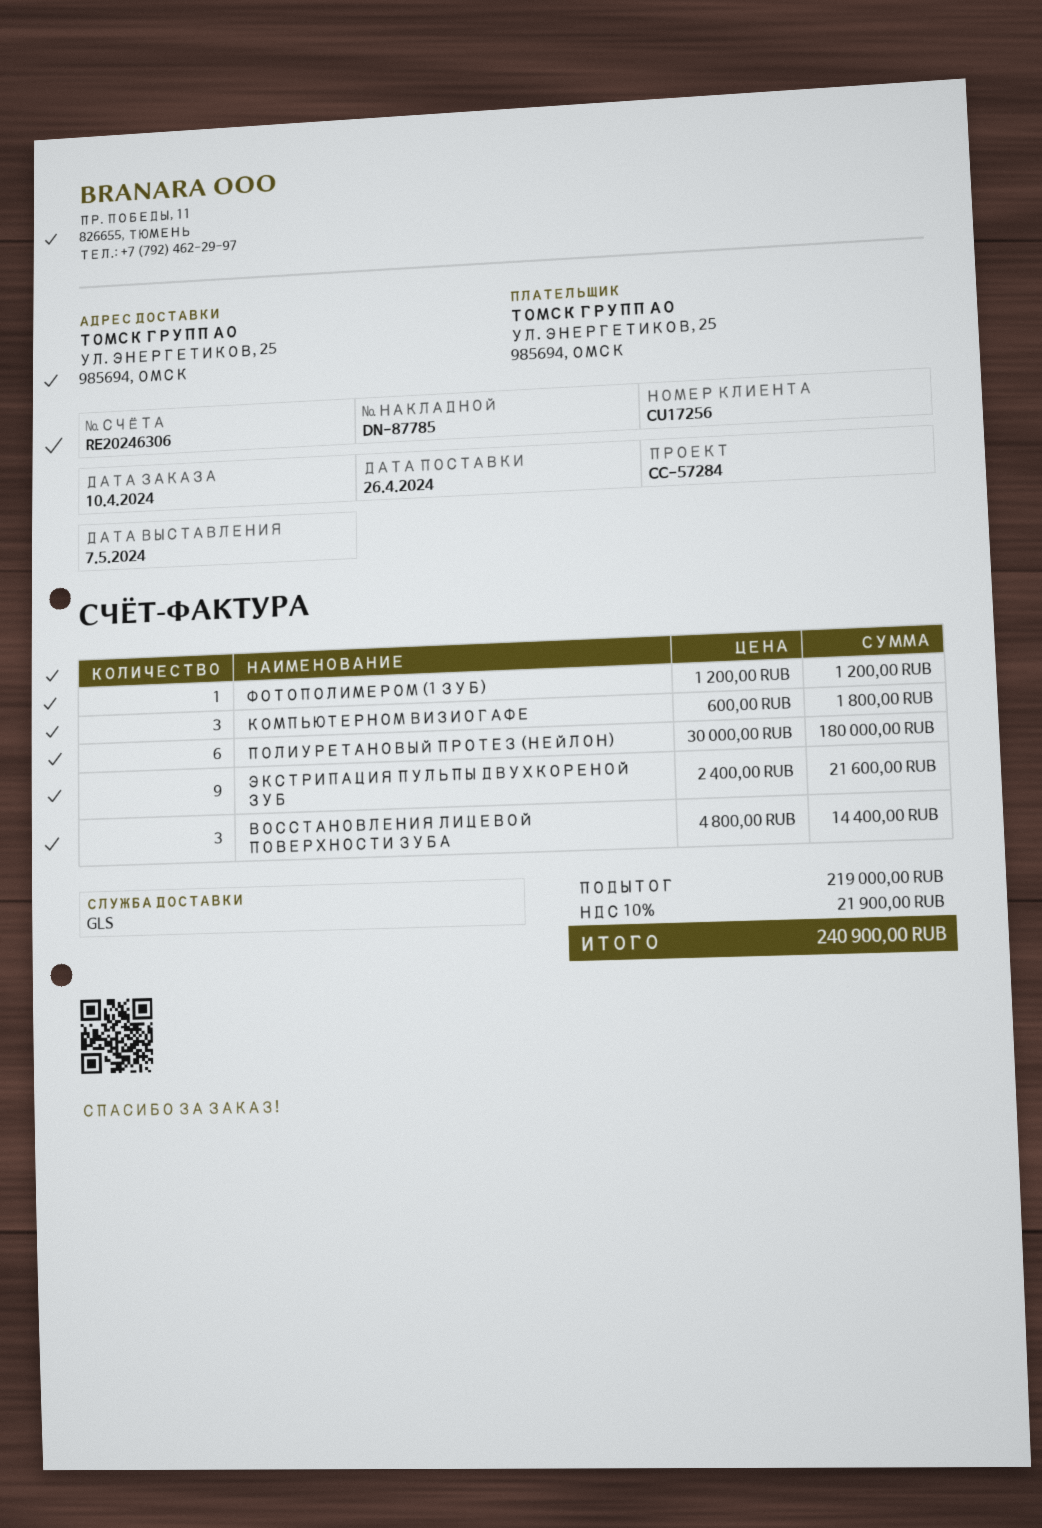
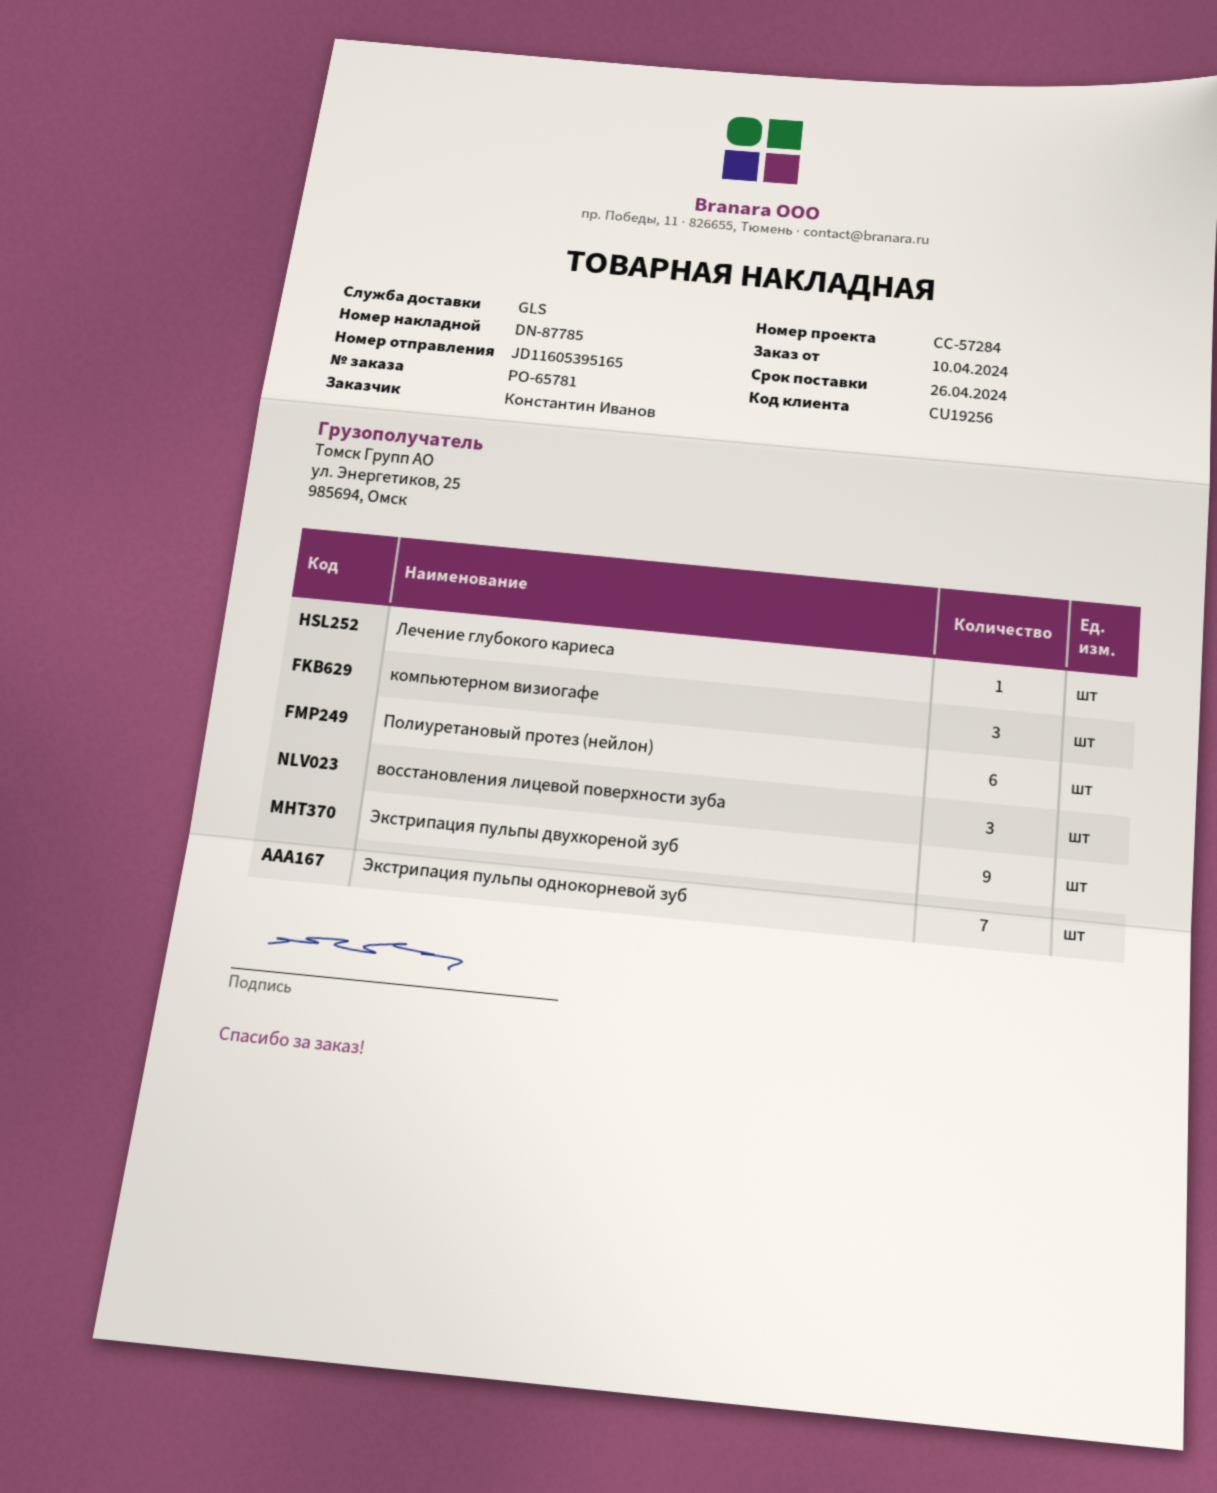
customer number: CU17256 -> CU19256
ФОТОПОЛИМЕРОМ (1 ЗУБ): 1 -> none
Лечение глубокого кариеса: none -> 1
Экстрипация пульпы однокорневой зуб: none -> 7

